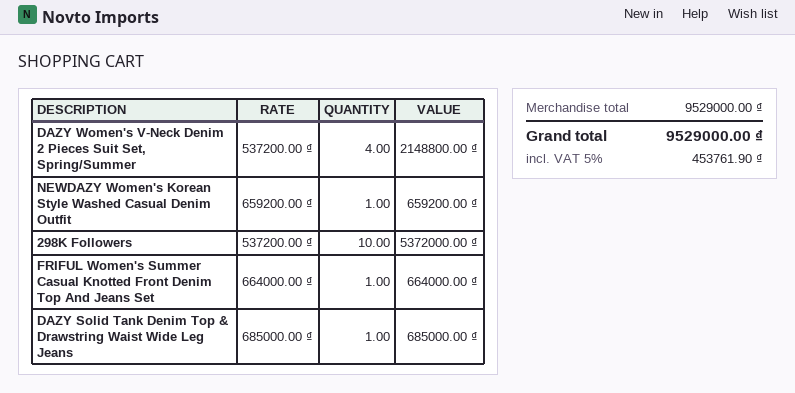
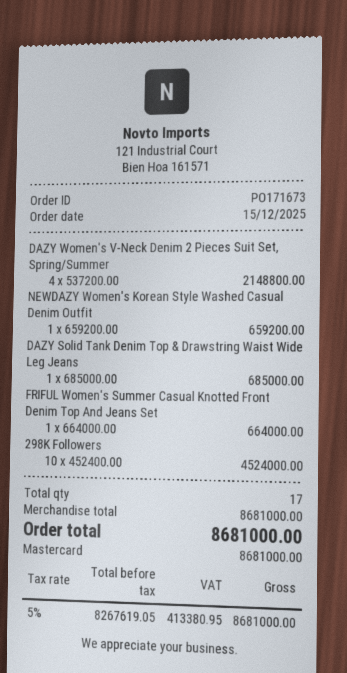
298K Followers: 10 x 537200.00 = 5372000.00 -> 10 x 452400.00 = 4524000.00
subtotal: 9529000.00 -> 8681000.00
tax: 5% = 453761.90 -> 5% = 413380.95
total: 9529000.00 -> 8681000.00

